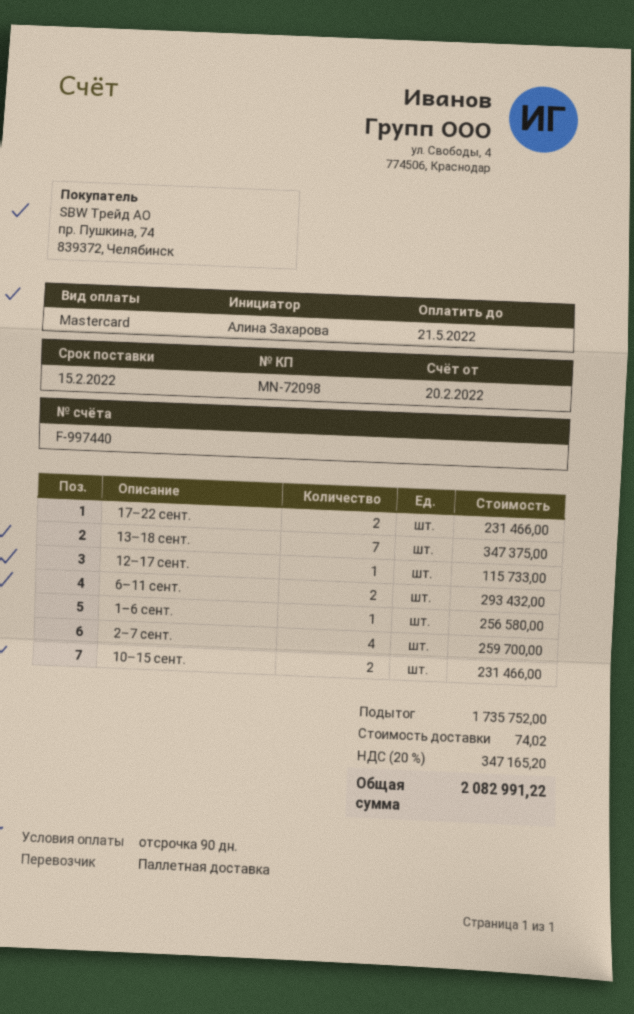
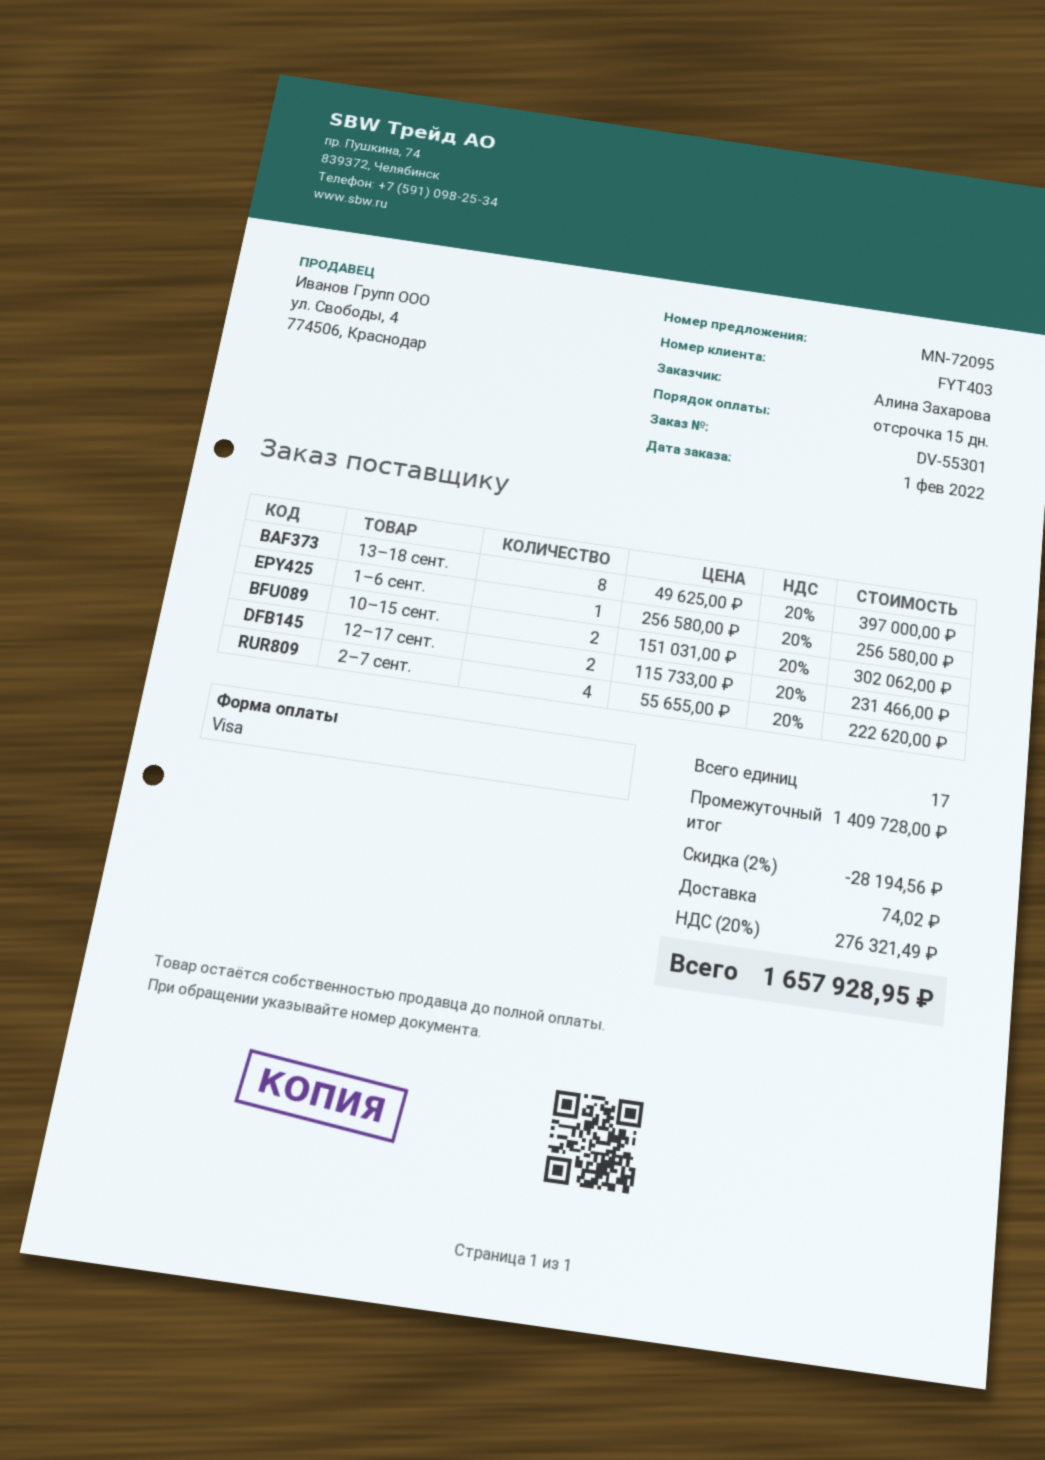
quote number: MN-72098 -> MN-72095
payment terms: 90 days -> 15 days
payment method: Mastercard -> Visa
17–22 сент.: 2 for 231466.00 -> none
13–18 сент.: 7 for 347375.00 -> 8 for 397000.00
12–17 сент.: 1 for 115733.00 -> 2 for 231466.00
6–11 сент.: 2 for 293432.00 -> none
2–7 сент.: 4 for 259700.00 -> 4 for 222620.00
10–15 сент.: 2 for 231466.00 -> 2 for 302062.00
subtotal: 1735752.00 -> 1409728.00
discount: none -> 2% = 28194.56
tax: 20% = 347165.20 -> 20% = 276321.49
total: 2082991.22 -> 1657928.95

